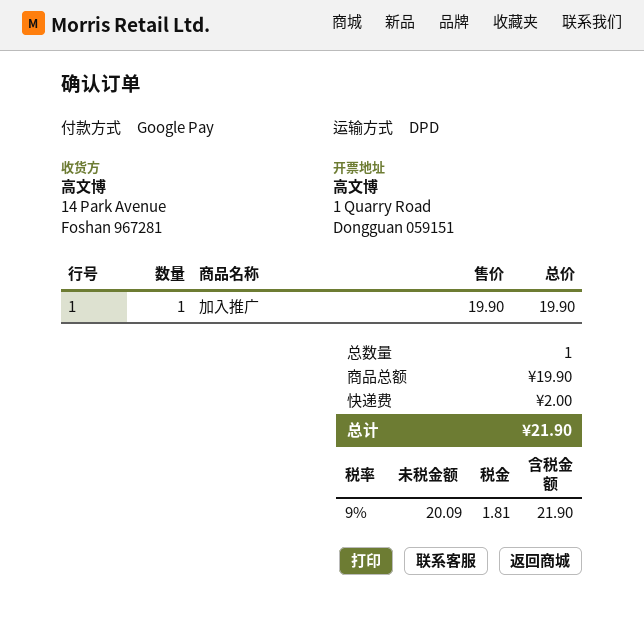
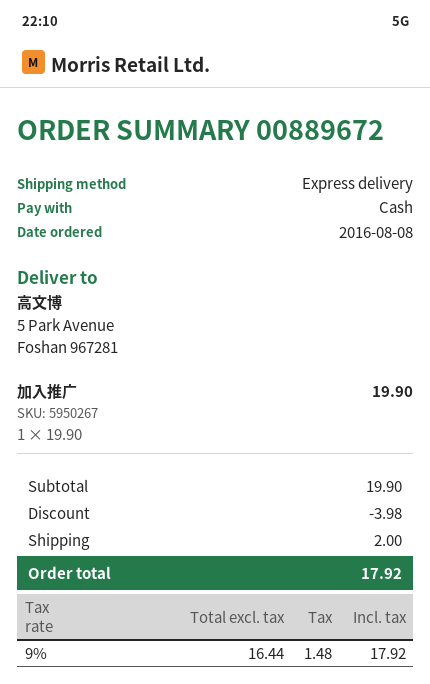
payment method: Google Pay -> cash
shipping method: DPD -> express
ship to: 14 Park Avenue, Foshan 967281 -> 5 Park Avenue, Foshan 967281
discount: none -> 3.98
net: 20.09 -> 16.44
tax: 9% = 1.81 -> 9% = 1.48
total: 21.90 -> 17.92

